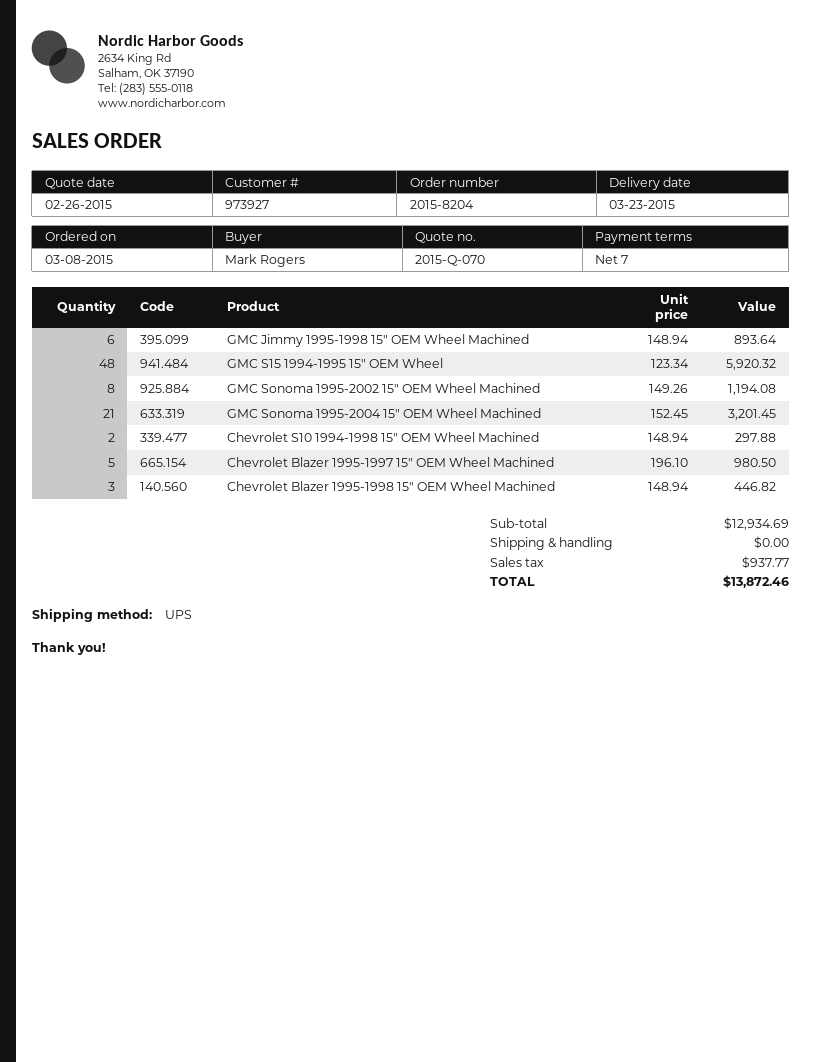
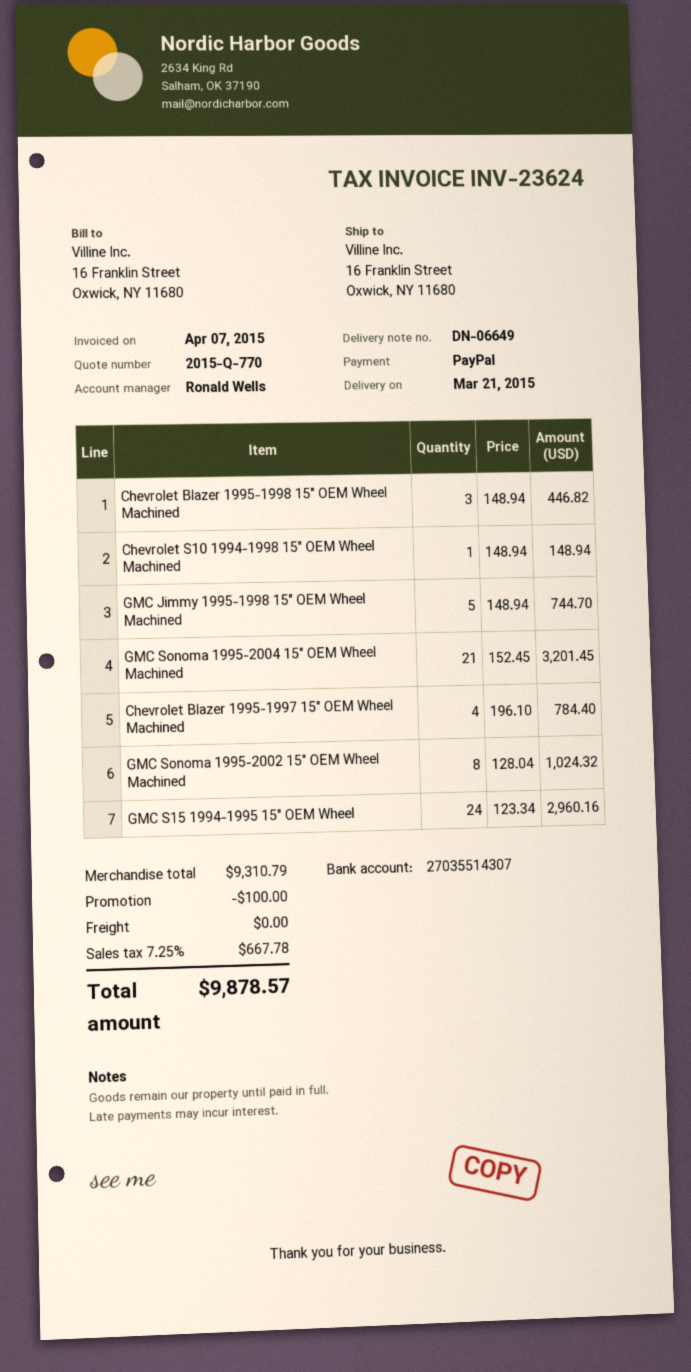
quote number: 2015-Q-070 -> 2015-Q-770
delivery date: 2015-03-23 -> 2015-03-21
GMC Jimmy 1995-1998 15″ OEM Wheel Machined: 6 x 148.94 = 893.64 -> 5 x 148.94 = 744.70
GMC S15 1994-1995 15″ OEM Wheel: 48 x 123.34 = 5920.32 -> 24 x 123.34 = 2960.16
GMC Sonoma 1995-2002 15″ OEM Wheel Machined: 8 x 149.26 = 1194.08 -> 8 x 128.04 = 1024.32
Chevrolet S10 1994-1998 15″ OEM Wheel Machined: 2 x 148.94 = 297.88 -> 1 x 148.94 = 148.94
Chevrolet Blazer 1995-1997 15″ OEM Wheel Machined: 5 x 196.10 = 980.50 -> 4 x 196.10 = 784.40
subtotal: 12934.69 -> 9310.79
discount: none -> 100.00
tax: 937.77 -> 667.78
total: 13872.46 -> 9878.57

